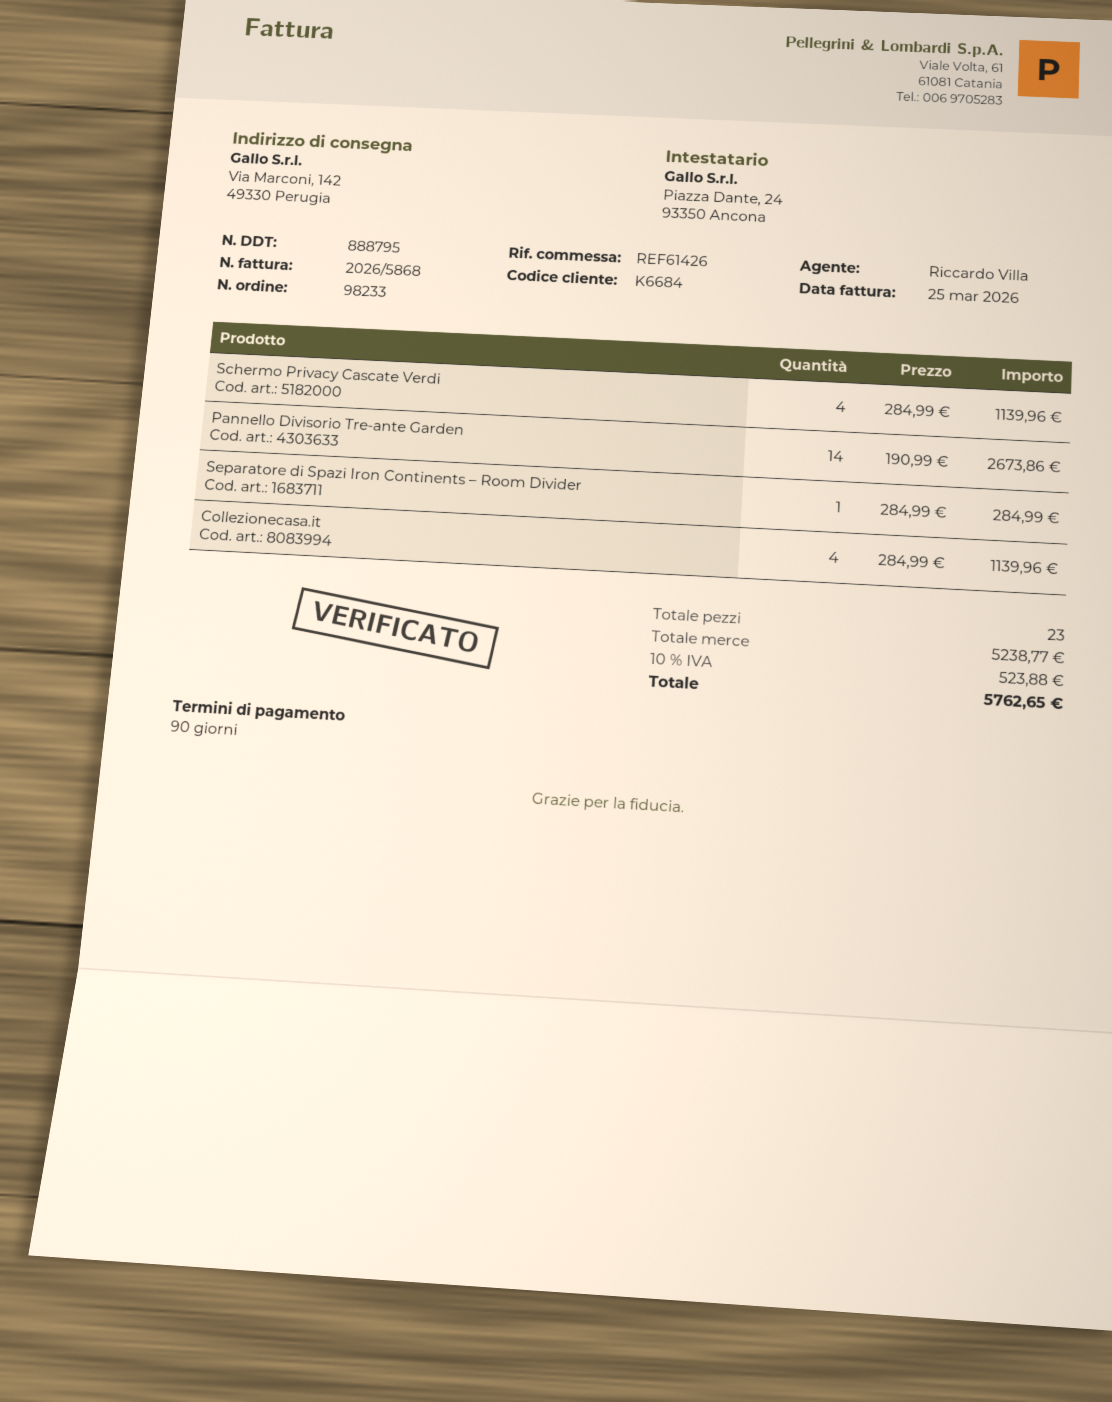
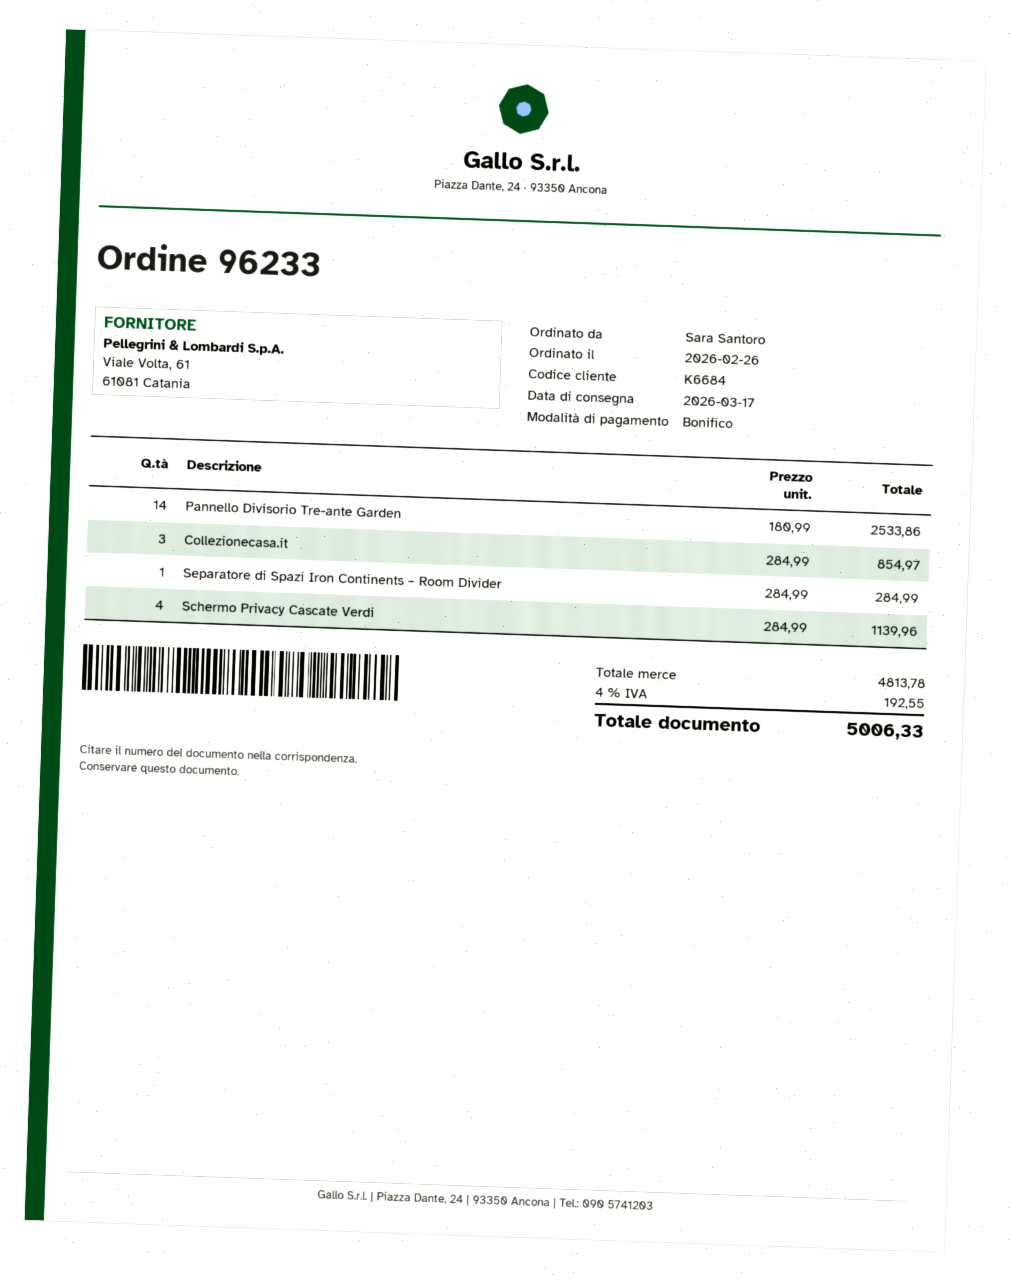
order number: 98233 -> 96233
Pannello Divisorio Tre-ante Garden: 14 x 190.99 = 2673.86 -> 14 x 180.99 = 2533.86
Collezionecasa.it: 4 x 284.99 = 1139.96 -> 3 x 284.99 = 854.97
subtotal: 5238.77 -> 4813.78
tax: 10% = 523.88 -> 4% = 192.55
total: 5762.65 -> 5006.33

